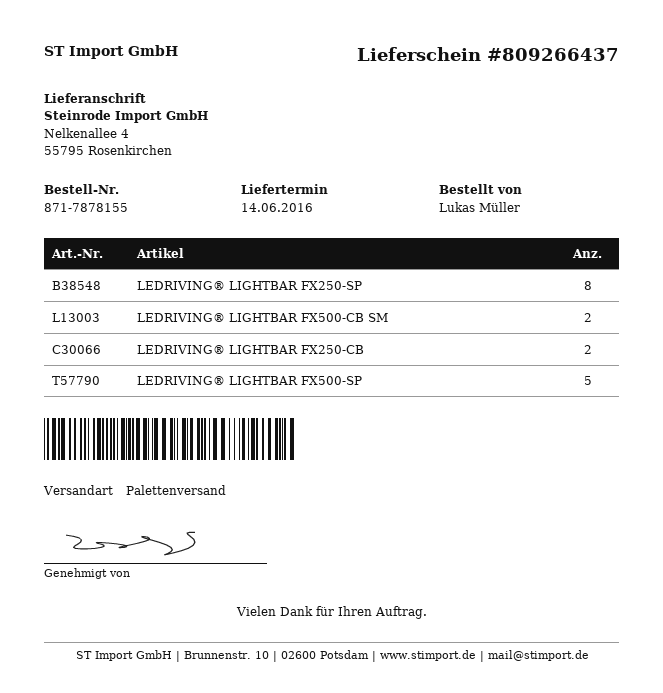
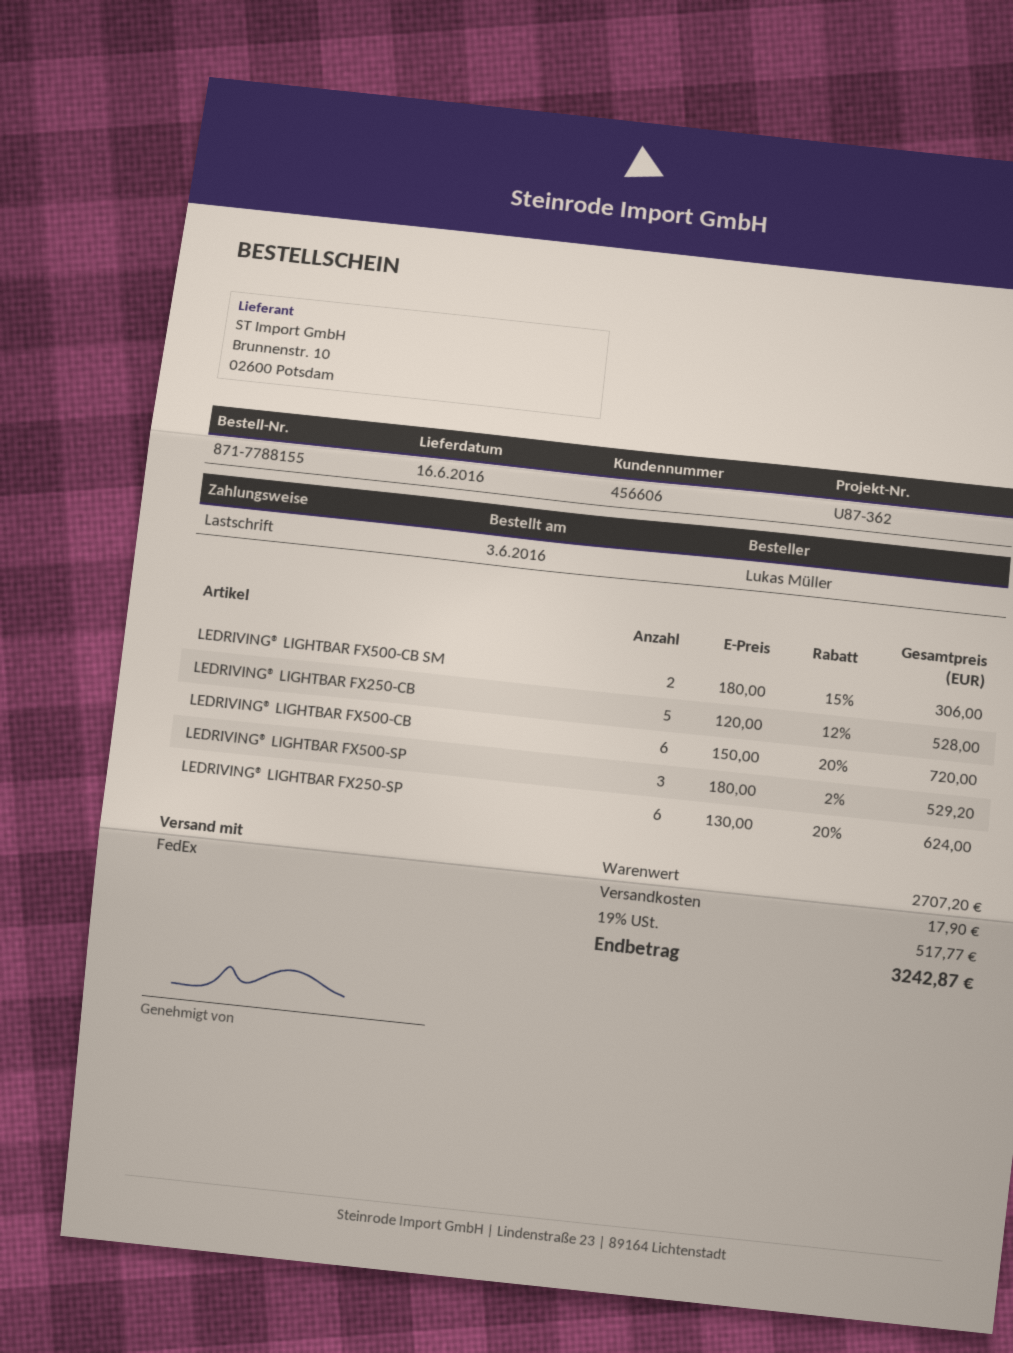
order number: 871-7878155 -> 871-7788155
delivery date: 2016-06-14 -> 2016-06-16
shipping method: pallet freight -> FedEx
LEDRIVING® LIGHTBAR FX250-SP: 8 -> 6
LEDRIVING® LIGHTBAR FX250-CB: 2 -> 5
LEDRIVING® LIGHTBAR FX500-SP: 5 -> 3
LEDRIVING® LIGHTBAR FX500-CB: none -> 6

